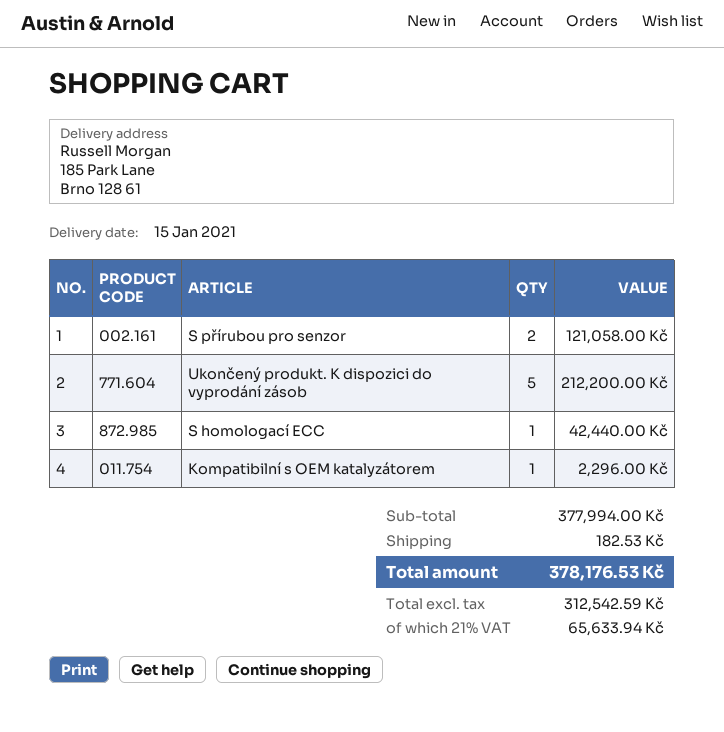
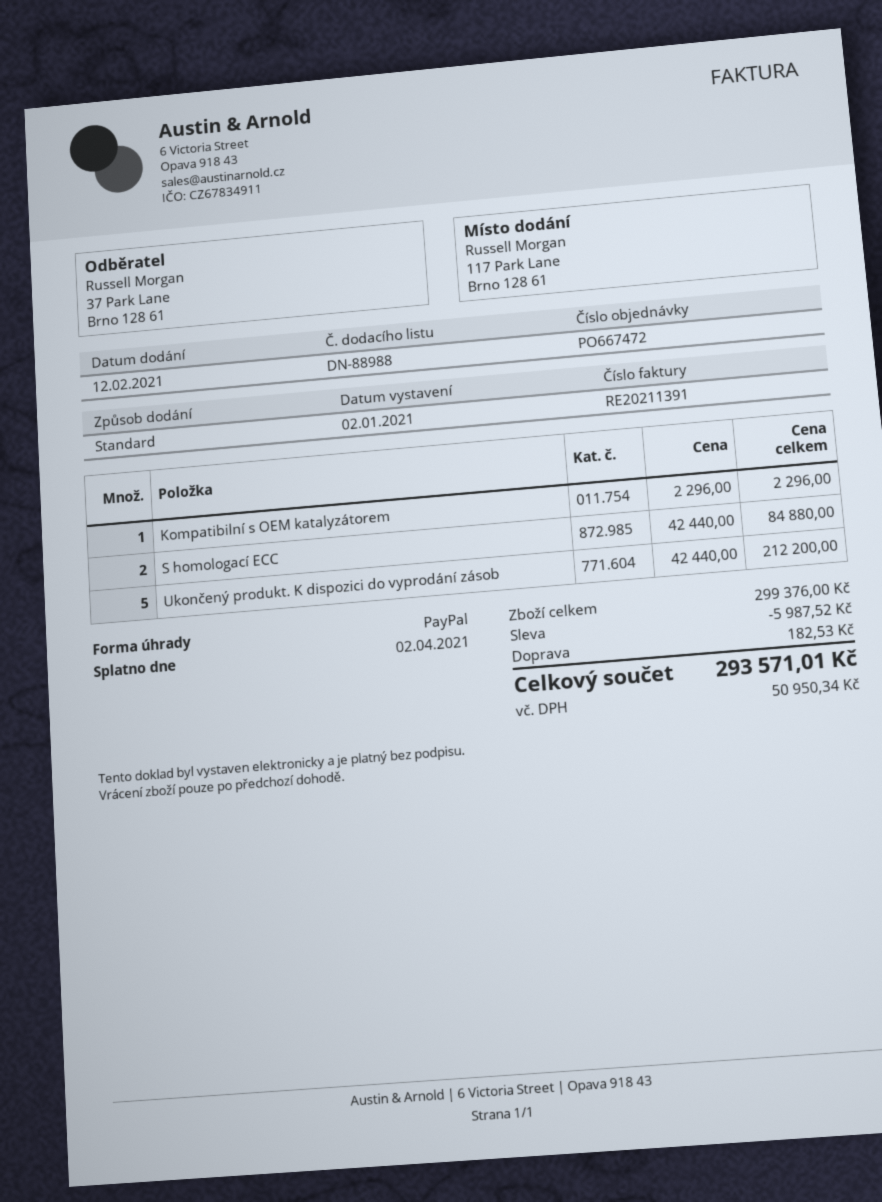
delivery date: 2021-01-15 -> 2021-02-12
ship to: 185 Park Lane, Brno 128 61 -> 117 Park Lane, Brno 128 61
S přírubou pro senzor: 2 for 121058.00 -> none
S homologací ECC: 1 for 42440.00 -> 2 for 84880.00
subtotal: 377994.00 -> 299376.00
discount: none -> 5987.52
tax: 65633.94 -> 50950.34
total: 378176.53 -> 293571.01

